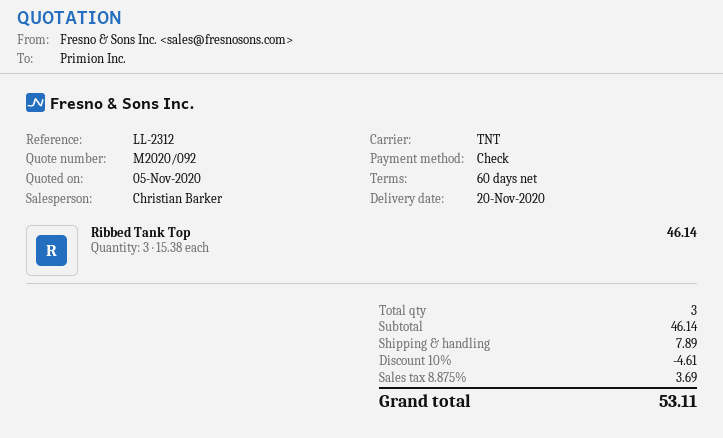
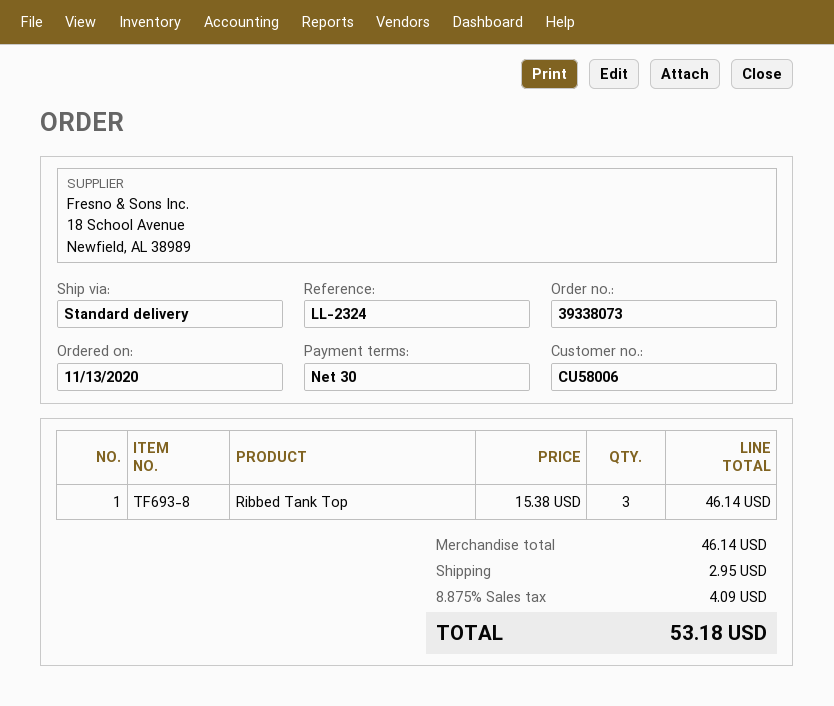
payment terms: 60 days -> 30 days
reference: LL-2312 -> LL-2324
shipping method: TNT -> standard
discount: 10% = 4.61 -> none
shipping: 7.89 -> 2.95
tax: 8.875% = 3.69 -> 8.875% = 4.09
total: 53.11 -> 53.18

